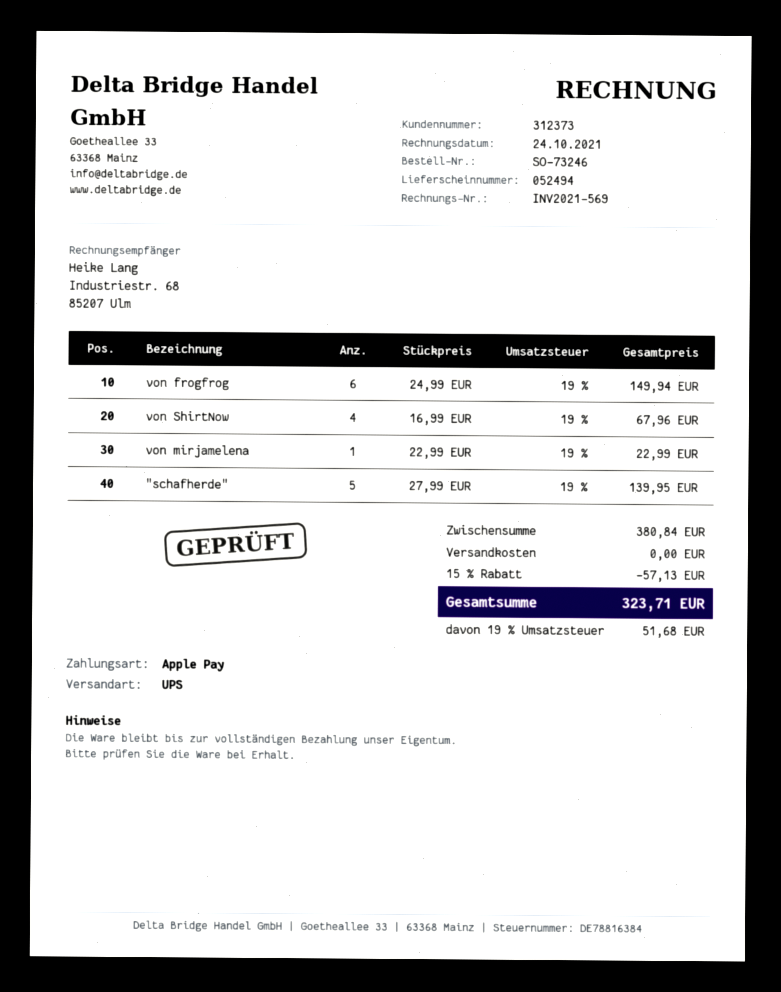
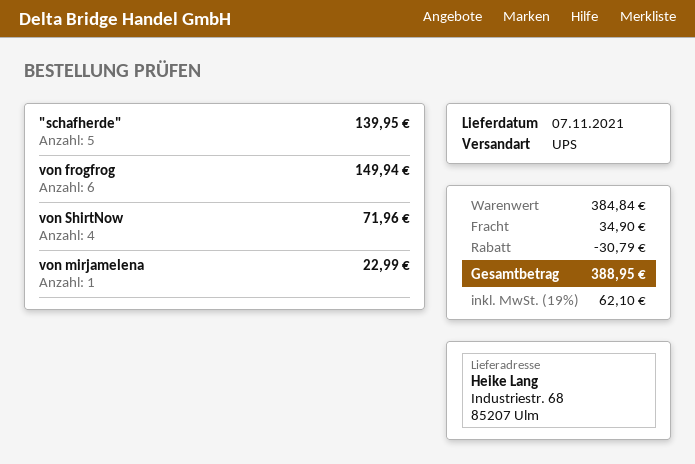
von ShirtNow: 4 for 67.96 -> 4 for 71.96
subtotal: 380.84 -> 384.84
discount: 57.13 -> 30.79
shipping: 0.00 -> 34.90
tax: 19% = 51.68 -> 19% = 62.10
total: 323.71 -> 388.95

